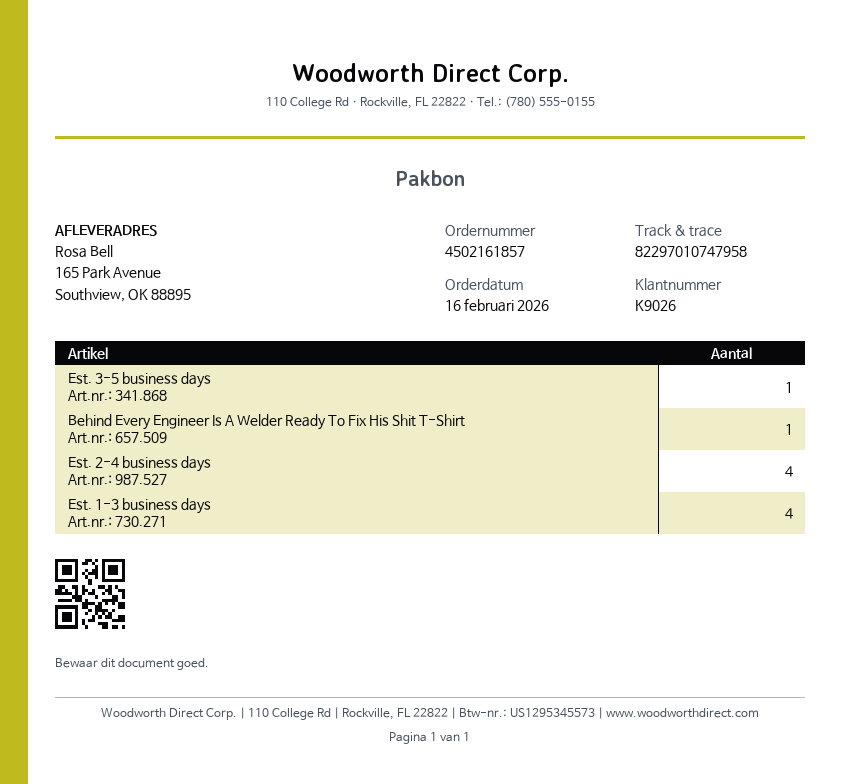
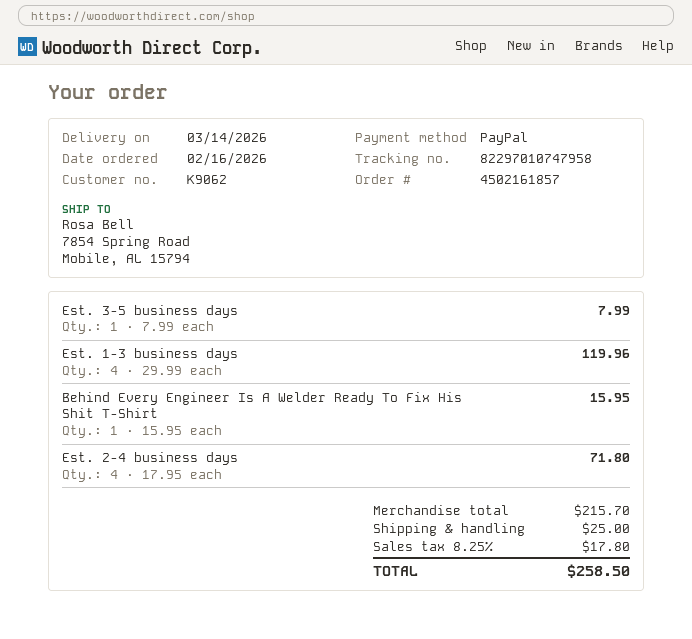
customer number: K9026 -> K9062
ship to: 165 Park Avenue, Southview, OK 88895 -> 7854 Spring Road, Mobile, AL 15794

